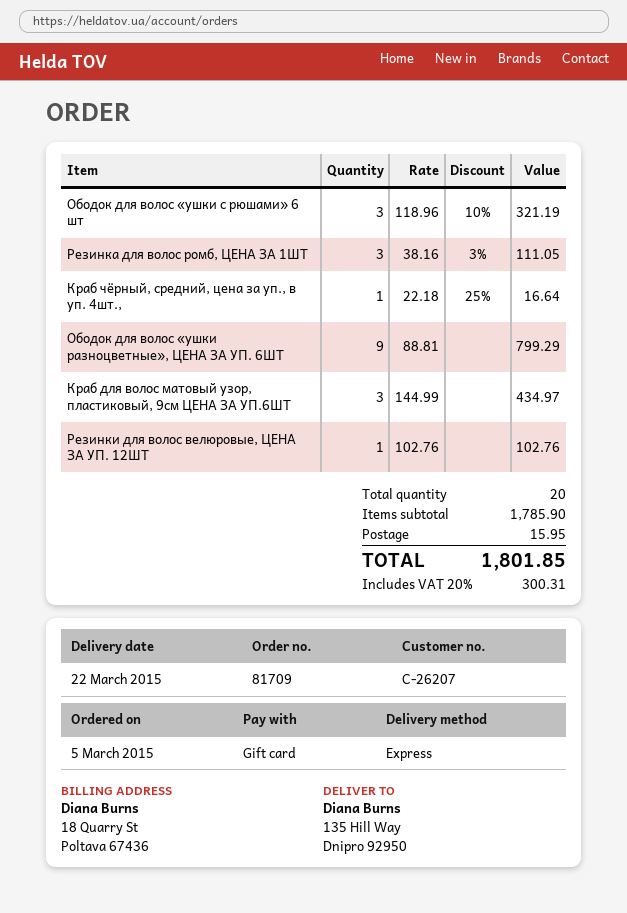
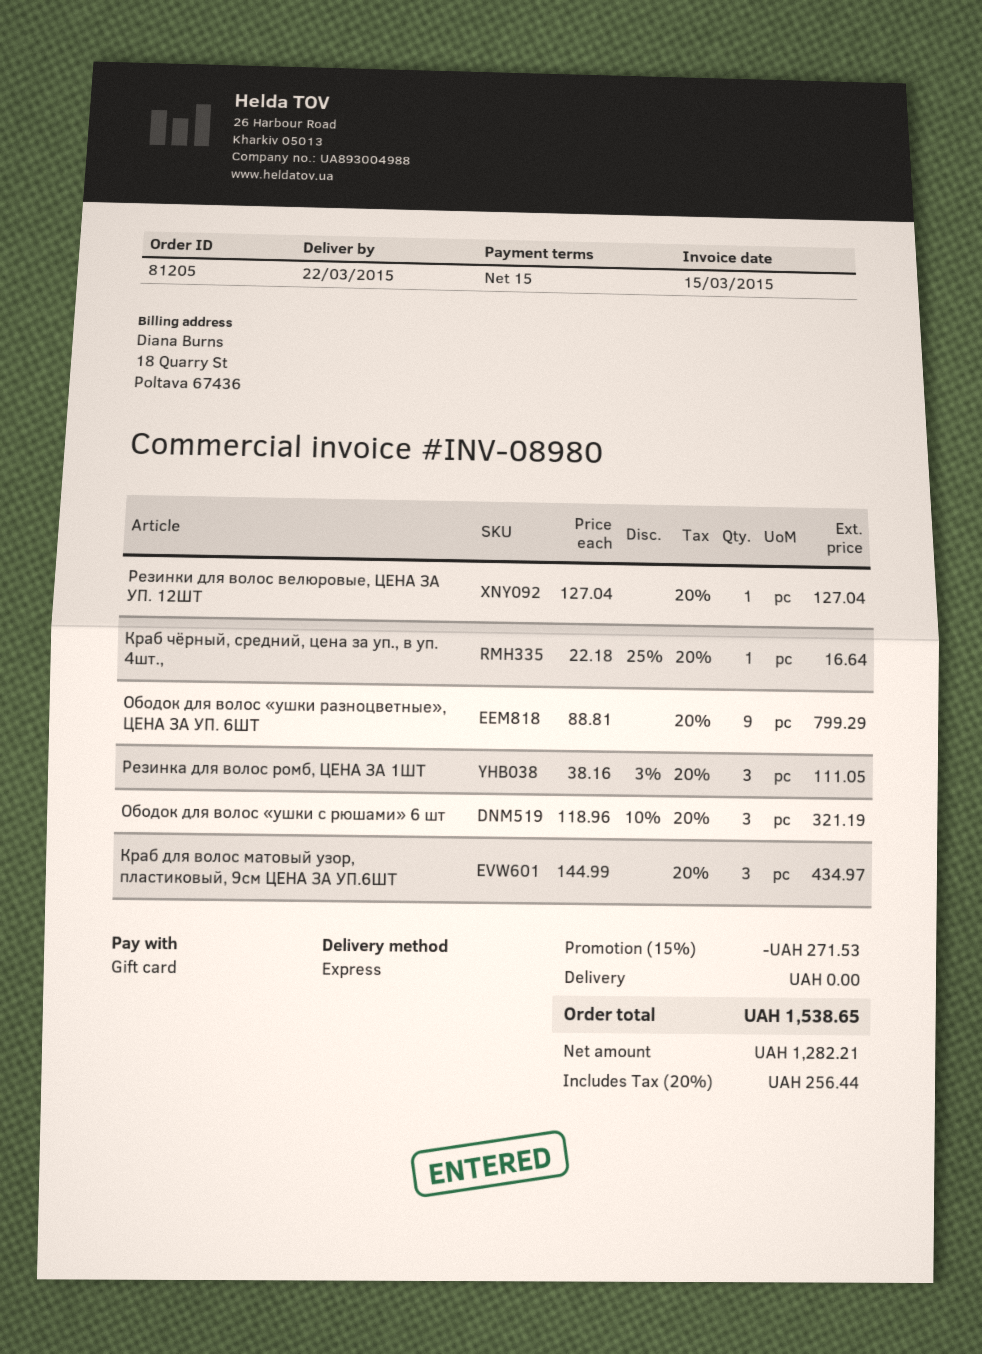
order number: 81709 -> 81205
Резинки для волос велюровые, ЦЕНА ЗА УП. 12ШТ: 1 x 102.76 = 102.76 -> 1 x 127.04 = 127.04
discount: none -> 15% = 271.53
shipping: 15.95 -> 0.00
tax: 20% = 300.31 -> 20% = 256.44
total: 1801.85 -> 1538.65

